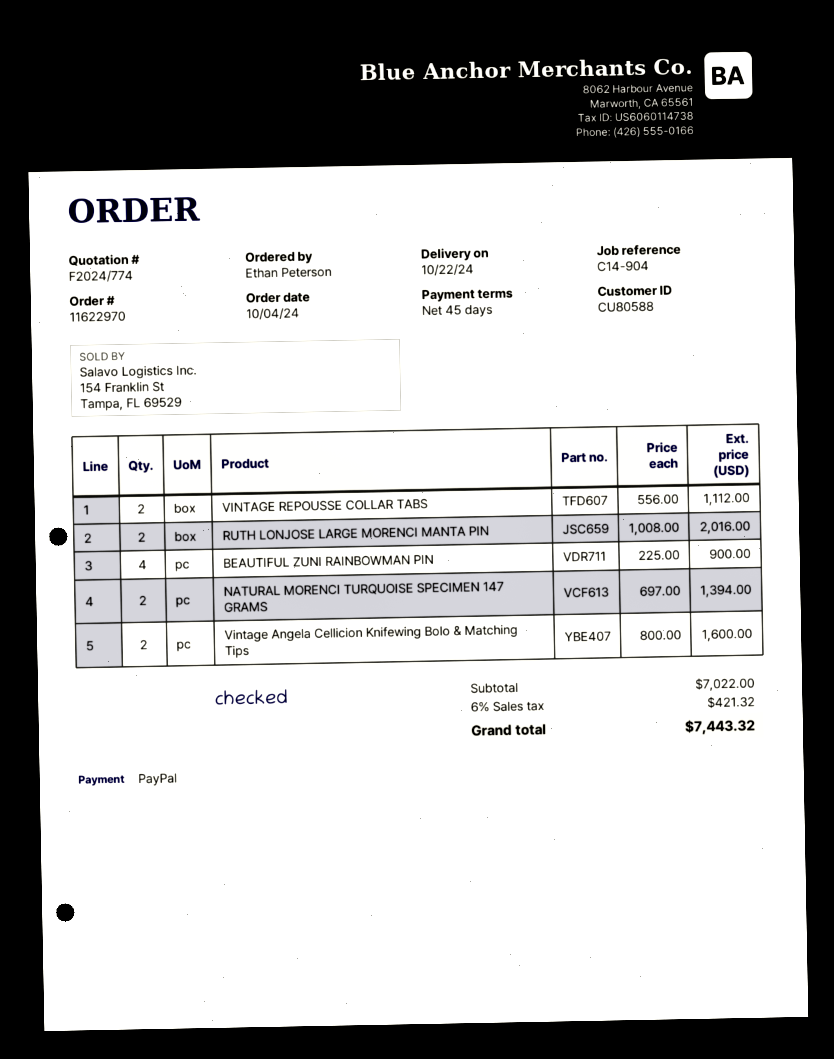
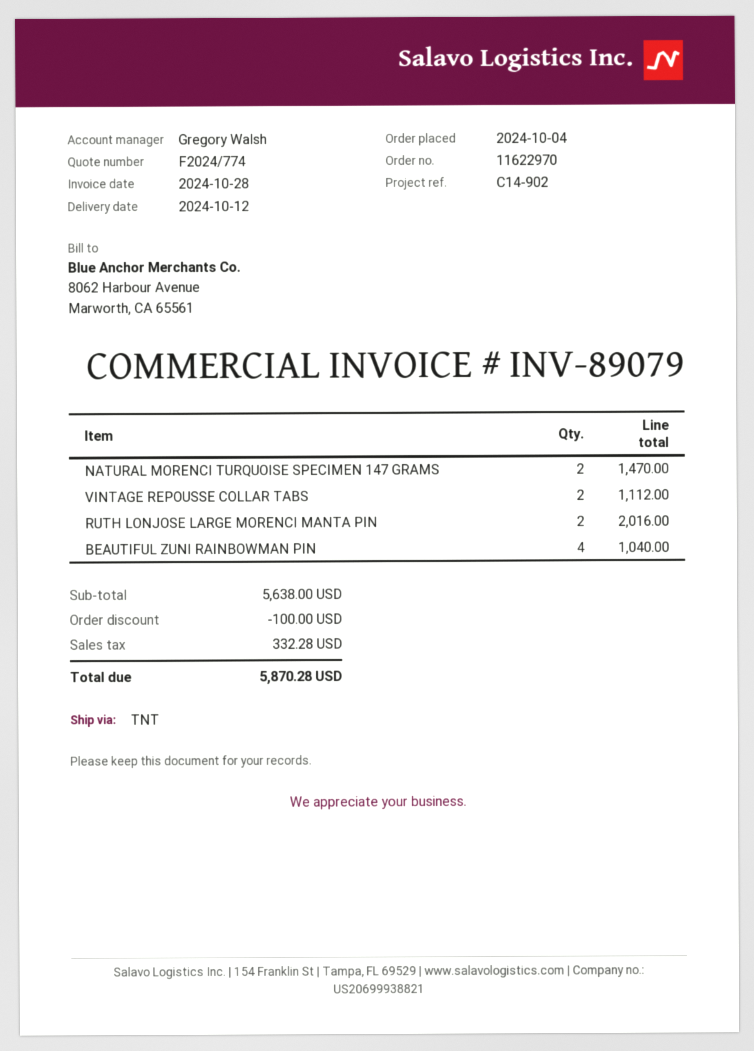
delivery date: 2024-10-22 -> 2024-10-12
reference: C14-904 -> C14-902
BEAUTIFUL ZUNI RAINBOWMAN PIN: 4 for 900.00 -> 4 for 1040.00
NATURAL MORENCI TURQUOISE SPECIMEN 147 GRAMS: 2 for 1394.00 -> 2 for 1470.00
Vintage Angela Cellicion Knifewing Bolo & Matching Tips: 2 for 1600.00 -> none
subtotal: 7022.00 -> 5638.00
discount: none -> 100.00
tax: 421.32 -> 332.28
total: 7443.32 -> 5870.28

